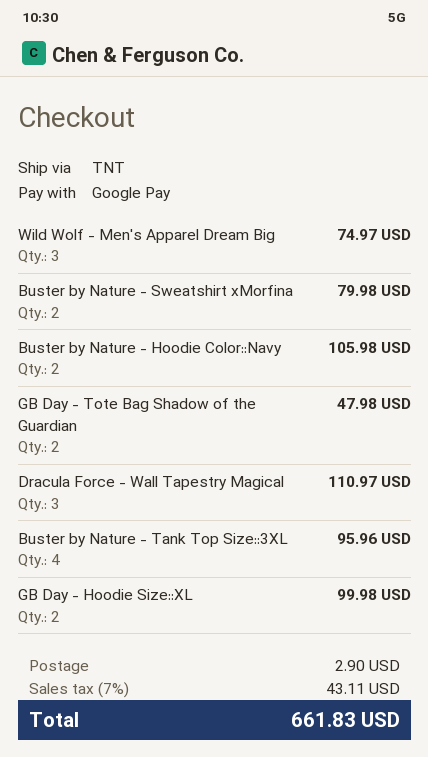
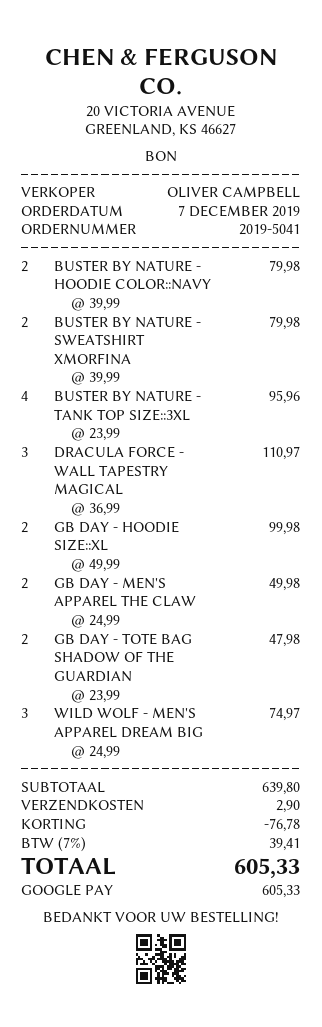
Buster by Nature - Hoodie Color::Navy: 2 for 105.98 -> 2 for 79.98
GB DAY - MEN'S APPAREL THE CLAW: none -> 2 for 49.98
discount: none -> 76.78
tax: 7% = 43.11 -> 7% = 39.41
total: 661.83 -> 605.33

